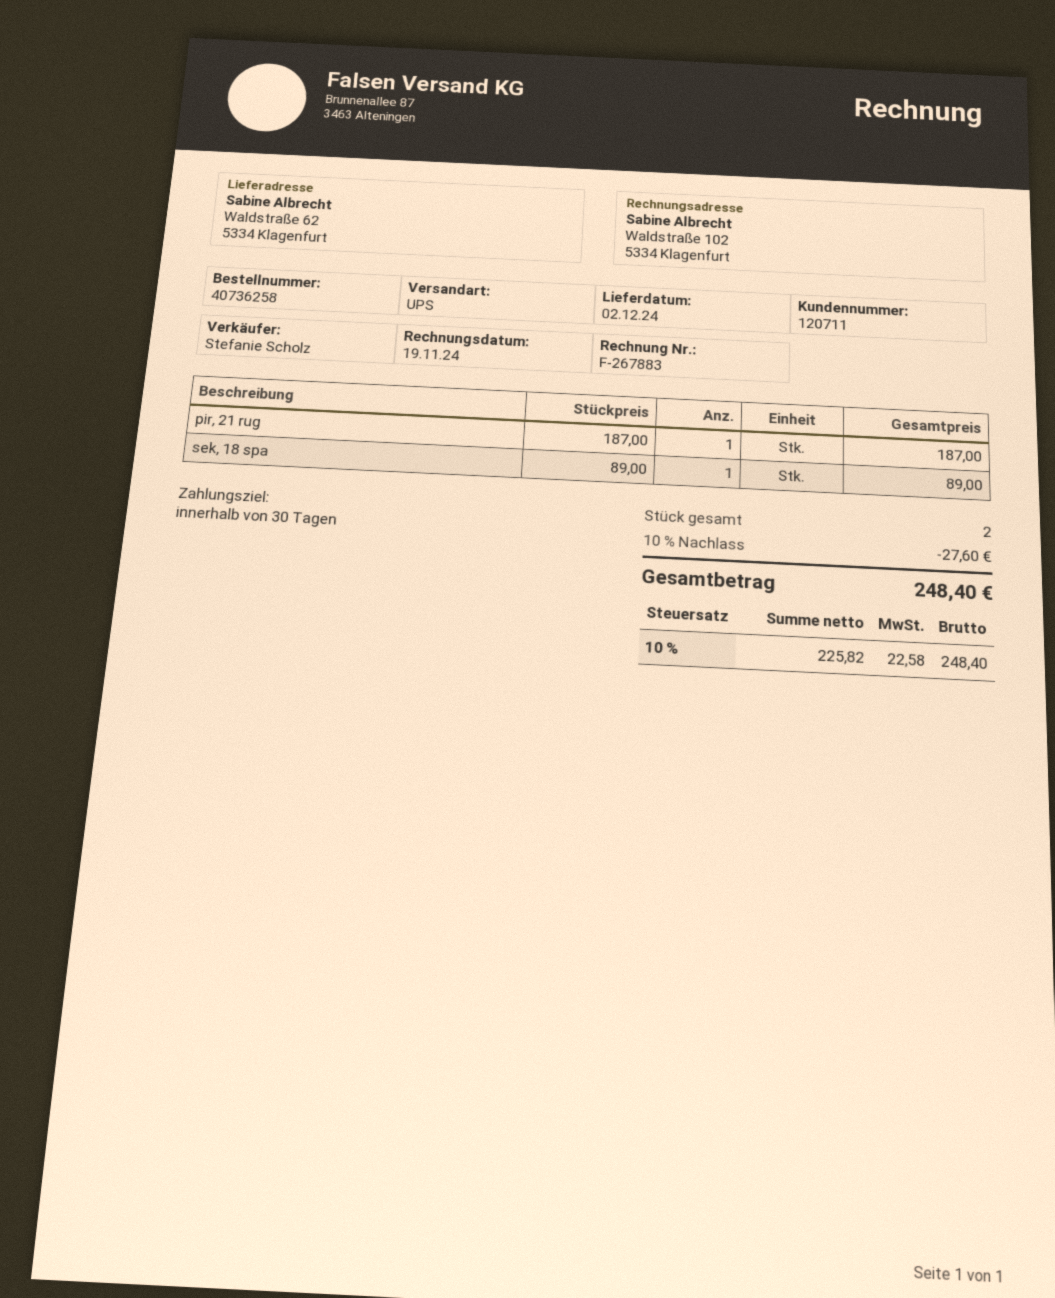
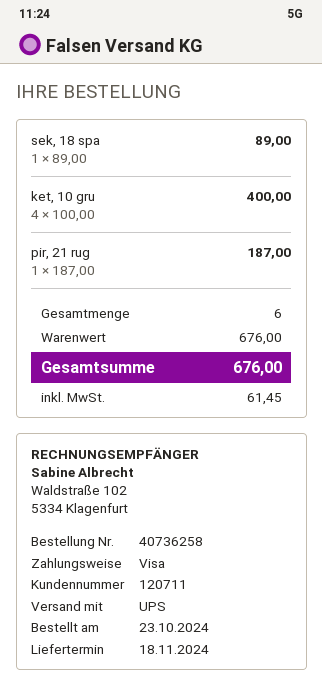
delivery date: 2024-12-02 -> 2024-11-18
ket, 10 gru: none -> 4 x 100.00 = 400.00
total quantity: 2 -> 6
discount: 10% = 27.60 -> none
tax: 22.58 -> 61.45
total: 248.40 -> 676.00

